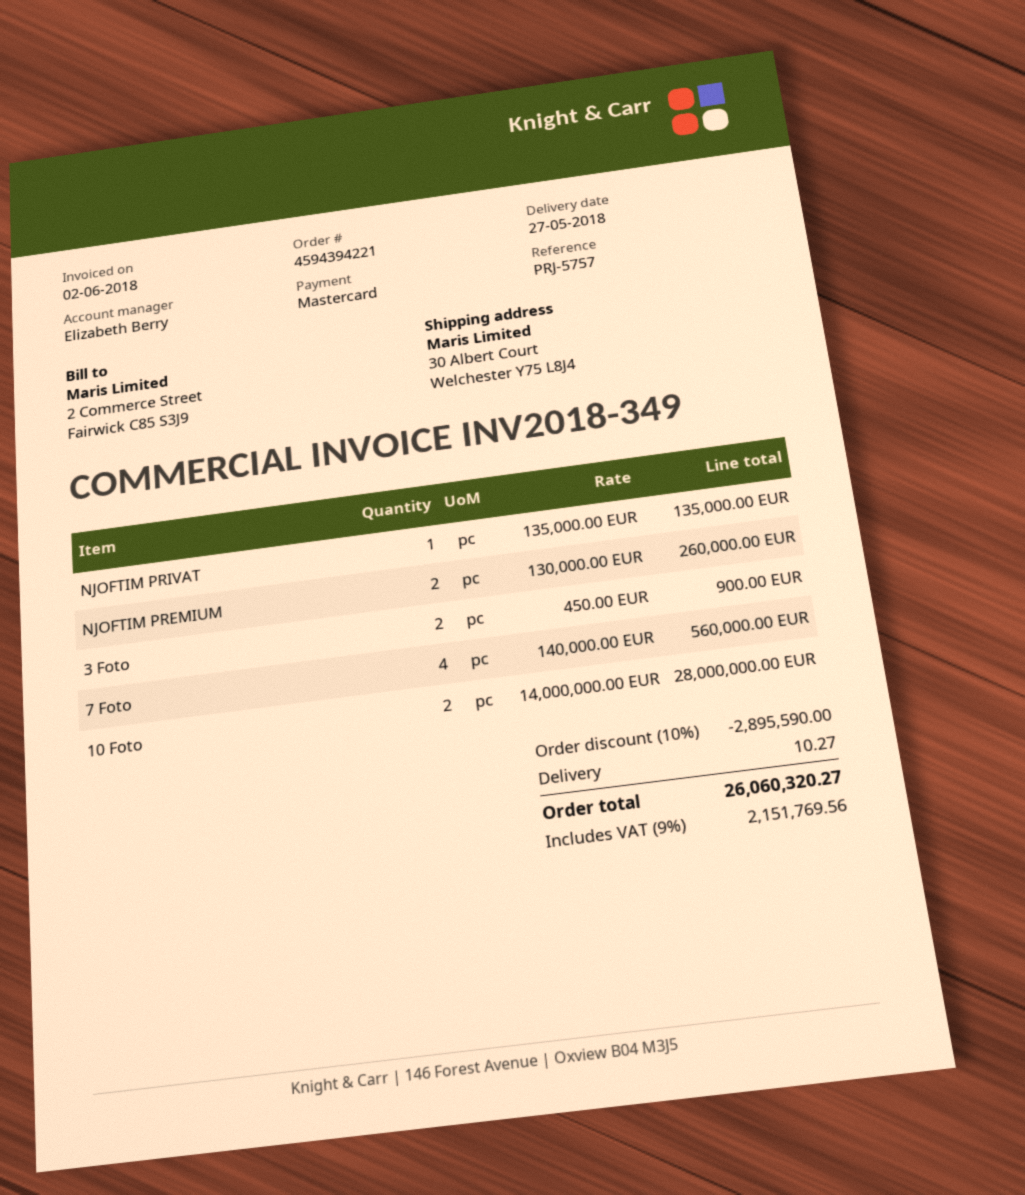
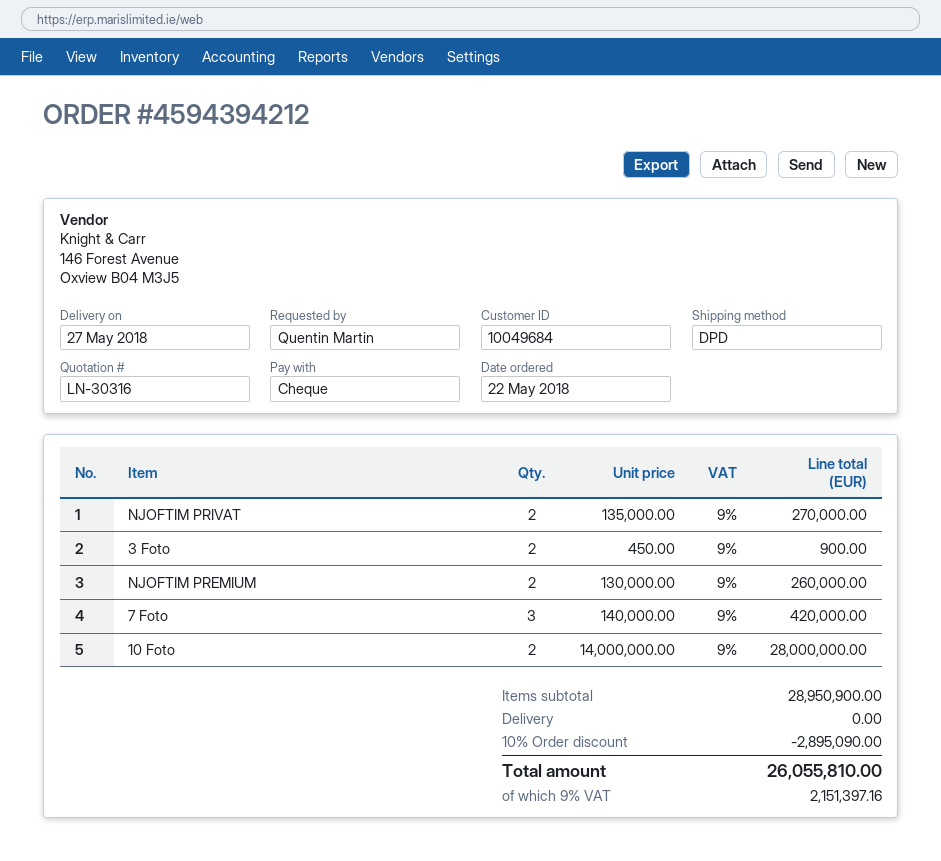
order number: 4594394221 -> 4594394212
payment method: Mastercard -> cheque
NJOFTIM PRIVAT: 1 x 135000.00 = 135000.00 -> 2 x 135000.00 = 270000.00
7 Foto: 4 x 140000.00 = 560000.00 -> 3 x 140000.00 = 420000.00
discount: 10% = 2895590.00 -> 10% = 2895090.00
shipping: 10.27 -> 0.00
tax: 9% = 2151769.56 -> 9% = 2151397.16
total: 26060320.27 -> 26055810.00

